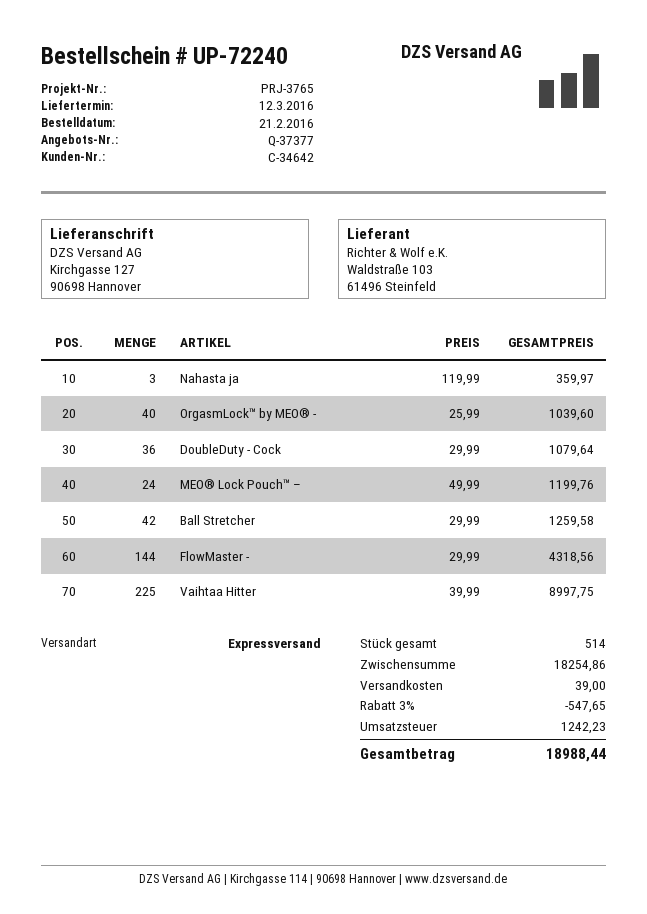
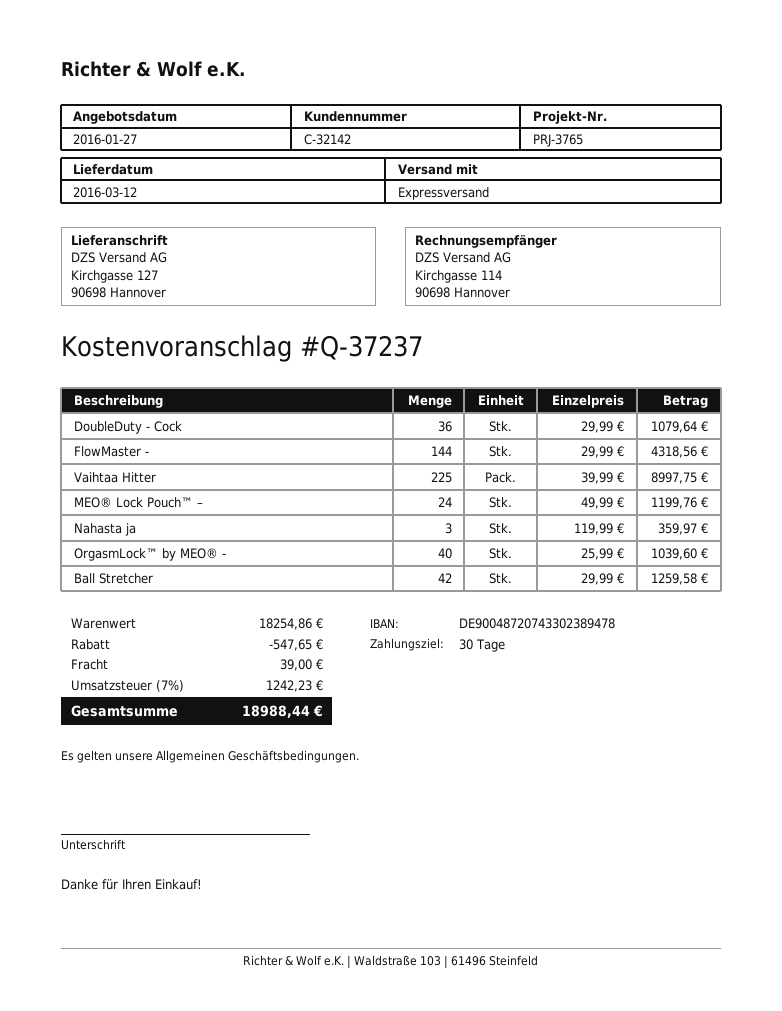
quote number: Q-37377 -> Q-37237
customer number: C-34642 -> C-32142

